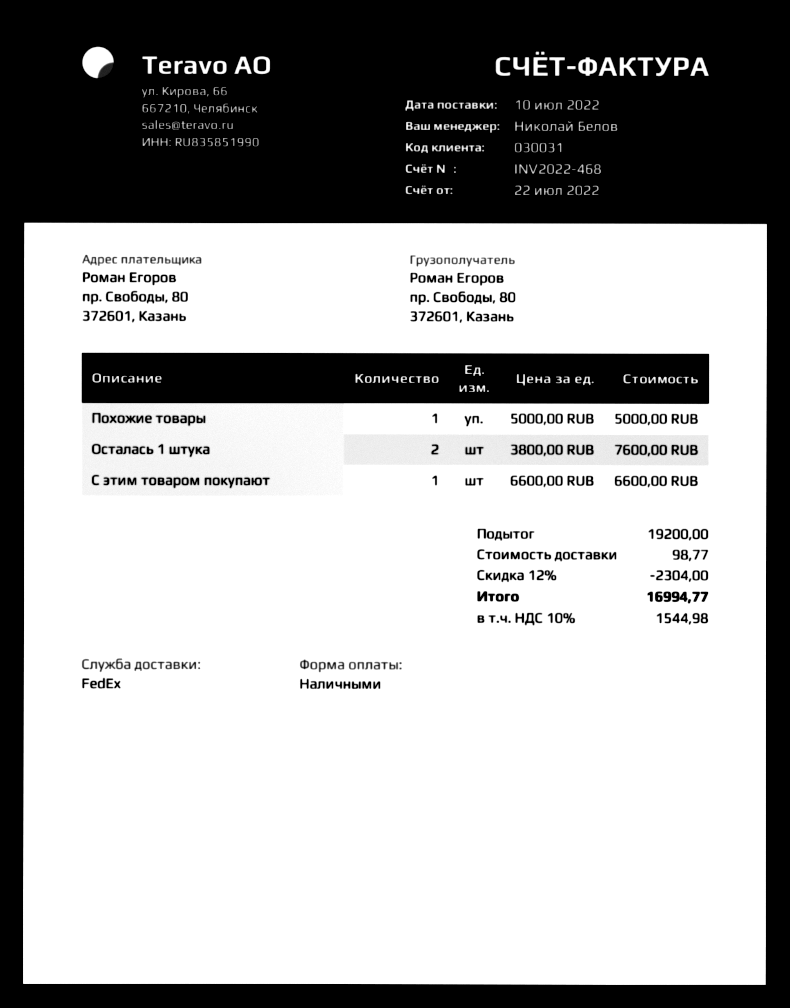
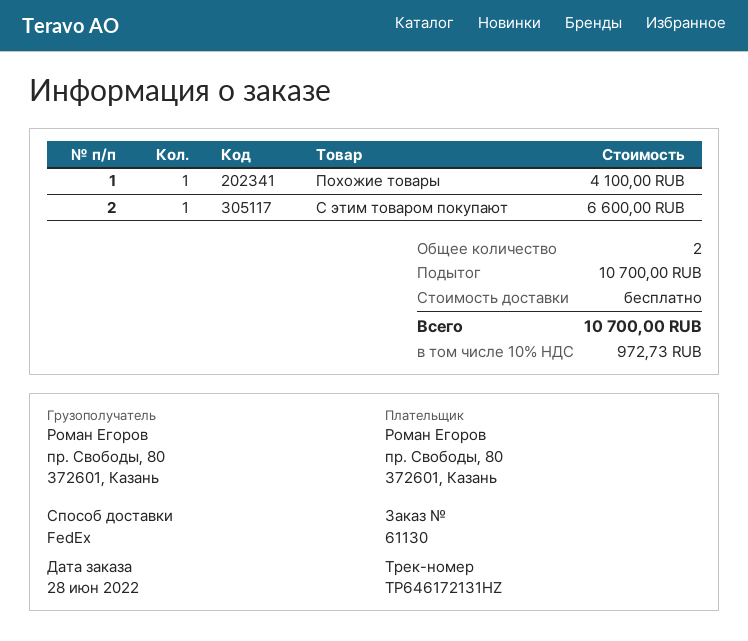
Похожие товары: 1 for 5000.00 -> 1 for 4100.00
Осталась 1 штука: 2 for 7600.00 -> none
subtotal: 19200.00 -> 10700.00
discount: 12% = 2304.00 -> none
shipping: 98.77 -> 0.00
tax: 10% = 1544.98 -> 10% = 972.73
total: 16994.77 -> 10700.00

